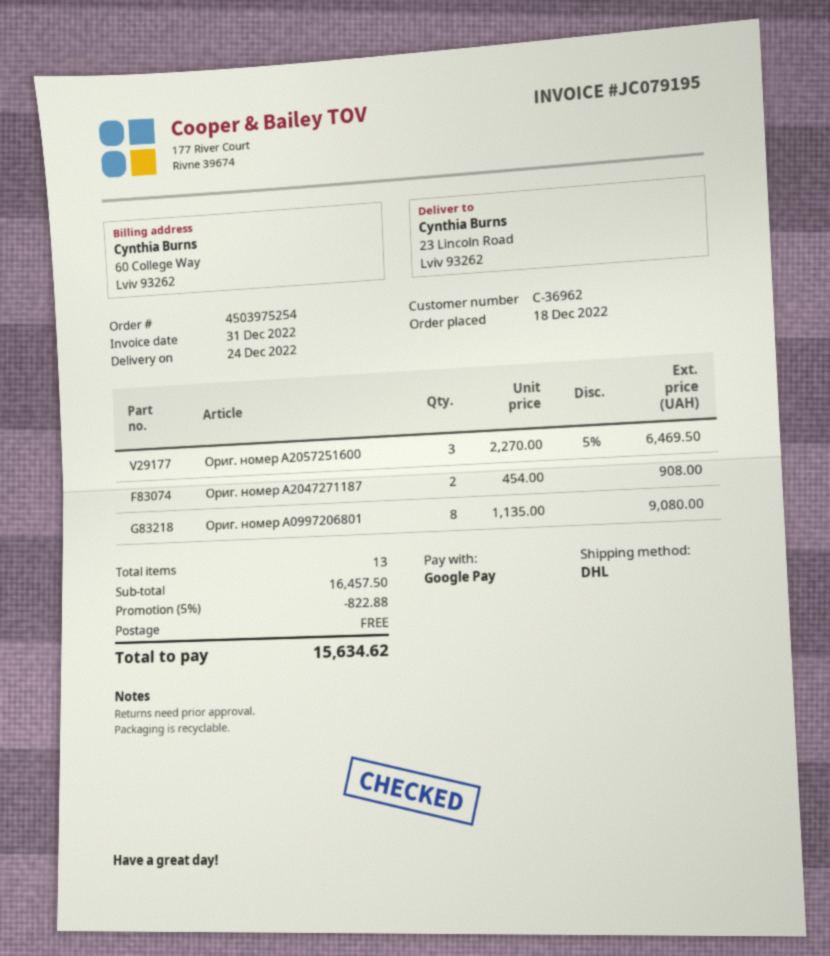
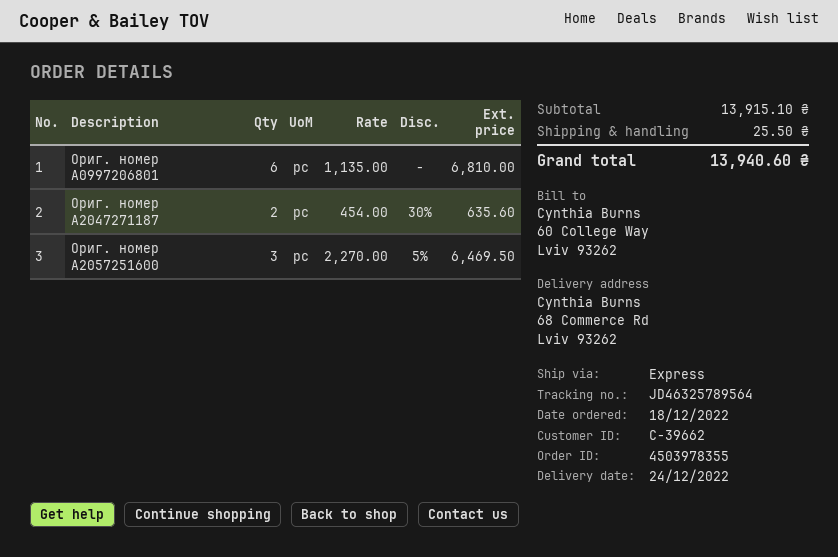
order number: 4503975254 -> 4503978355
customer number: C-36962 -> C-39662
shipping method: DHL -> express
ship to: 23 Lincoln Road, Lviv 93262 -> 68 Commerce Rd, Lviv 93262
Ориг. номер A2047271187: 2 x 454.00 = 908.00 -> 2 x 454.00 - 30% = 635.60
Ориг. номер A0997206801: 8 x 1135.00 = 9080.00 -> 6 x 1135.00 = 6810.00
subtotal: 16457.50 -> 13915.10
discount: 5% = 822.88 -> none
shipping: 0.00 -> 25.50
total: 15634.62 -> 13940.60

